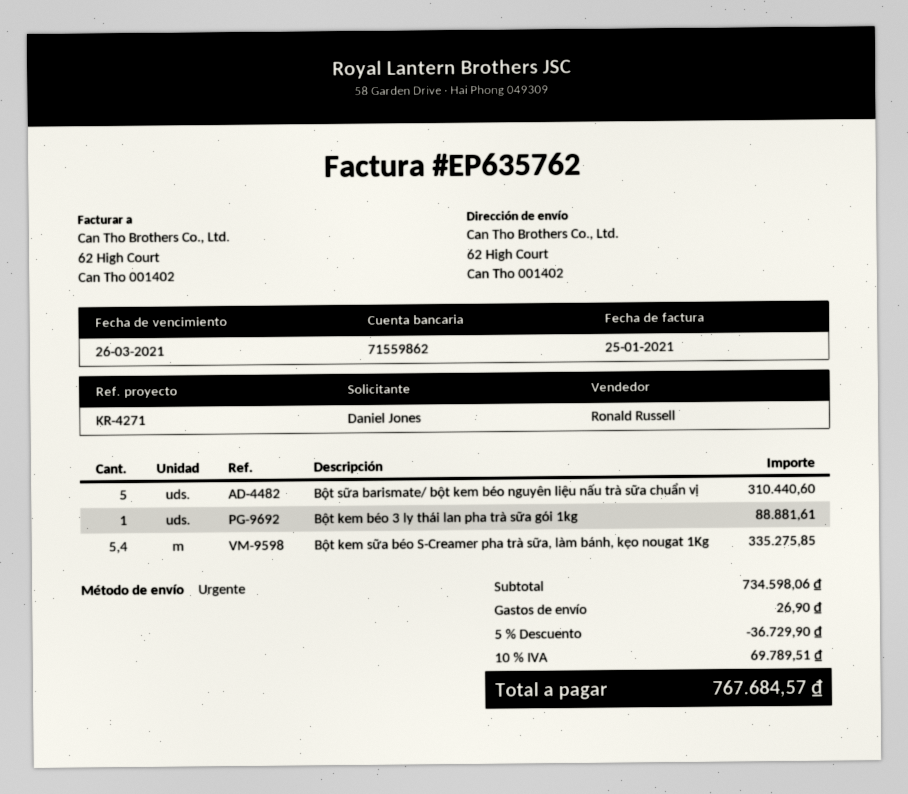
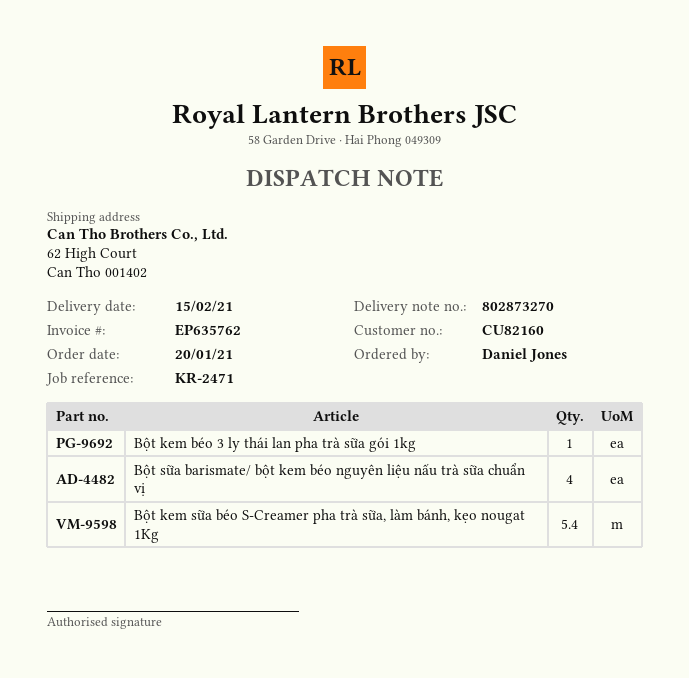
reference: KR-4271 -> KR-2471
Bột sữa barismate/ bột kem béo nguyên liệu nấu trà sữa chuẩn vị: 5 -> 4

